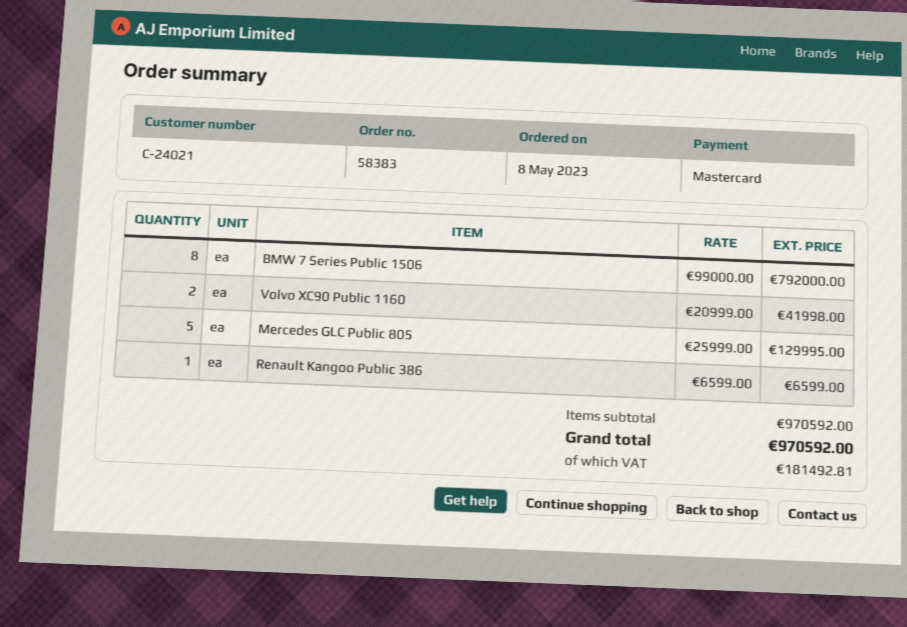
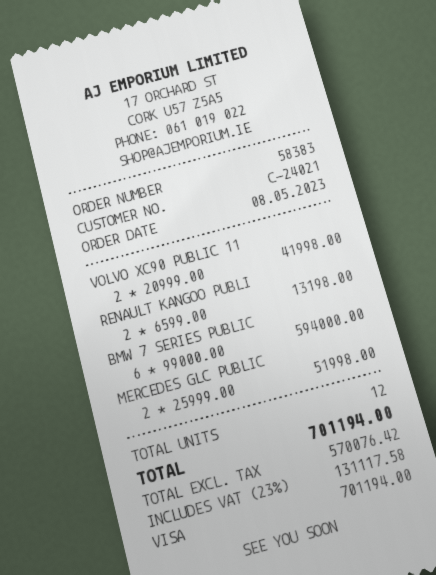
payment method: Mastercard -> Visa
BMW 7 Series Public 1506: 8 x 99000.00 = 792000.00 -> 6 x 99000.00 = 594000.00
Mercedes GLC Public 805: 5 x 25999.00 = 129995.00 -> 2 x 25999.00 = 51998.00
Renault Kangoo Public 386: 1 x 6599.00 = 6599.00 -> 2 x 6599.00 = 13198.00
tax: 181492.81 -> 131117.58
total: 970592.00 -> 701194.00

